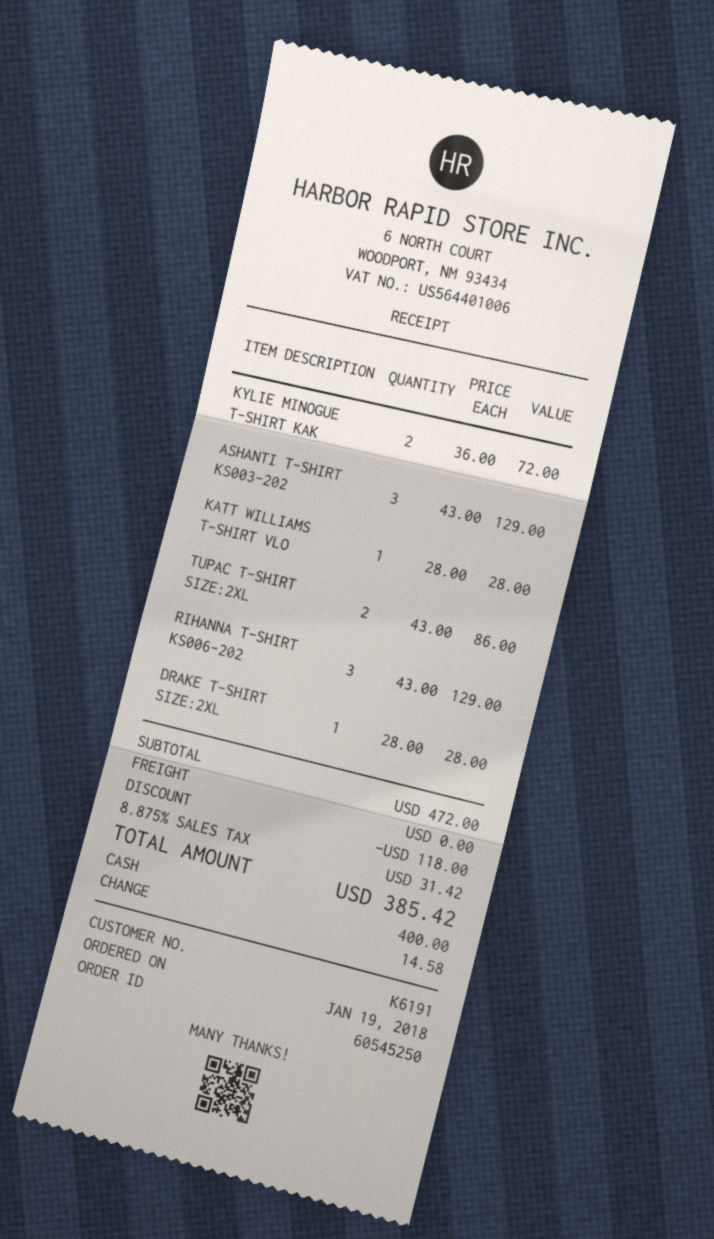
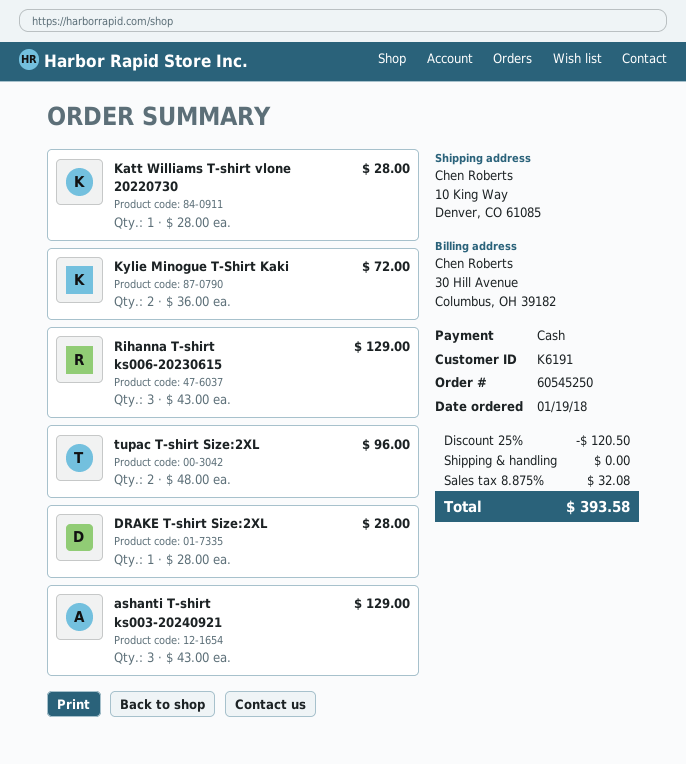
TUPAC T-SHIRT SIZE:2XL: 2 x 43.00 = 86.00 -> 2 x 48.00 = 96.00
discount: 118.00 -> 120.50
tax: 8.875% = 31.42 -> 8.875% = 32.08
total: 385.42 -> 393.58

